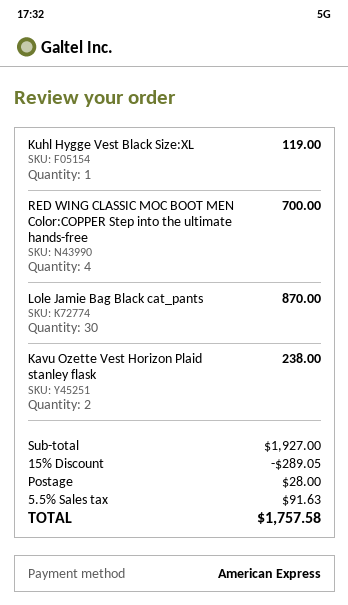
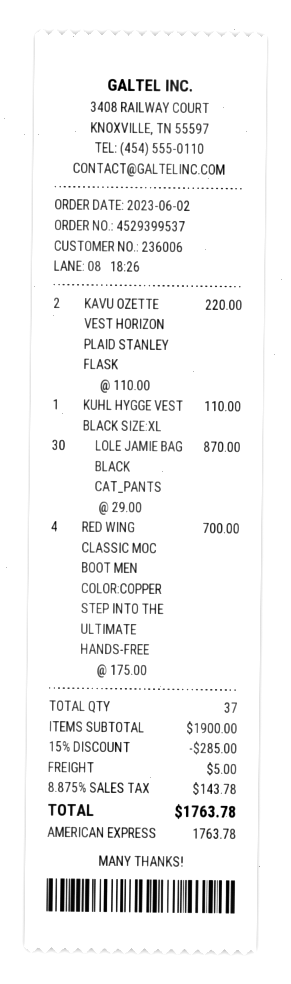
Kuhl Hygge Vest Black Size:XL: 1 for 119.00 -> 1 for 110.00
Kavu Ozette Vest Horizon Plaid stanley flask: 2 for 238.00 -> 2 for 220.00
subtotal: 1927.00 -> 1900.00
discount: 15% = 289.05 -> 15% = 285.00
shipping: 28.00 -> 5.00
tax: 5.5% = 91.63 -> 8.875% = 143.78
total: 1757.58 -> 1763.78

